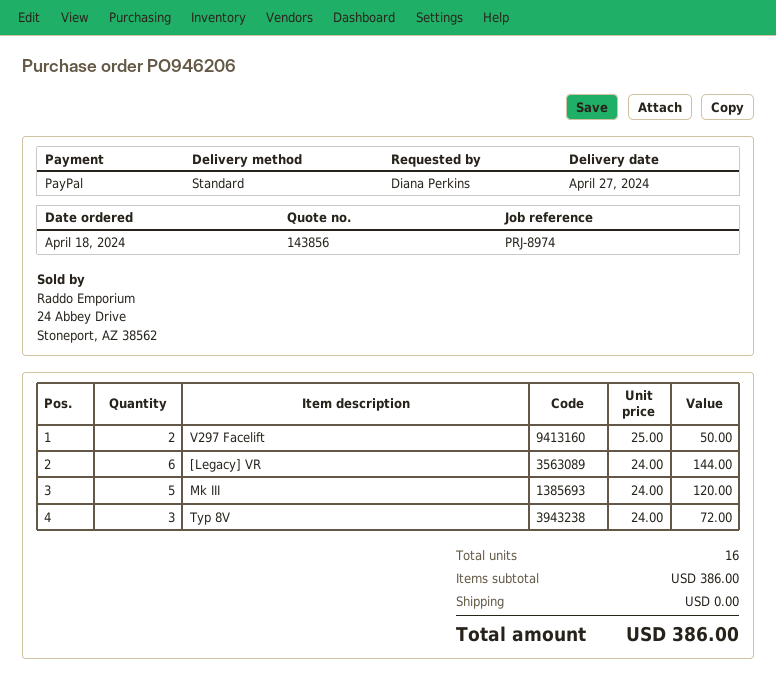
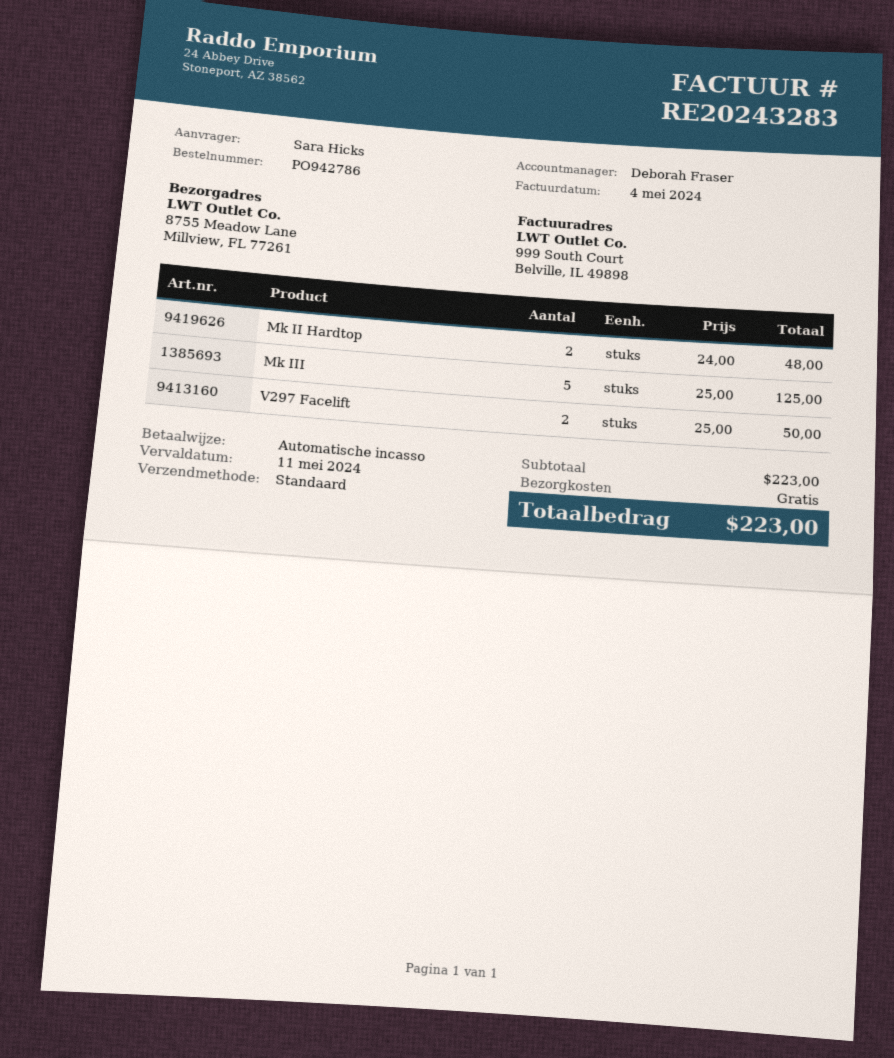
order number: PO946206 -> PO942786
ordered by: Diana Perkins -> Sara Hicks
payment method: PayPal -> direct debit
[Legacy] VR: 6 x 24.00 = 144.00 -> none
Mk III: 5 x 24.00 = 120.00 -> 5 x 25.00 = 125.00
Typ 8V: 3 x 24.00 = 72.00 -> none
Mk II Hardtop: none -> 2 x 24.00 = 48.00
subtotal: 386.00 -> 223.00
total: 386.00 -> 223.00

